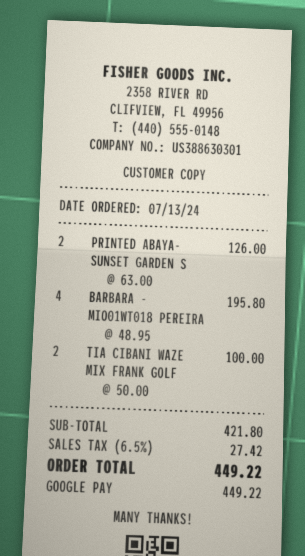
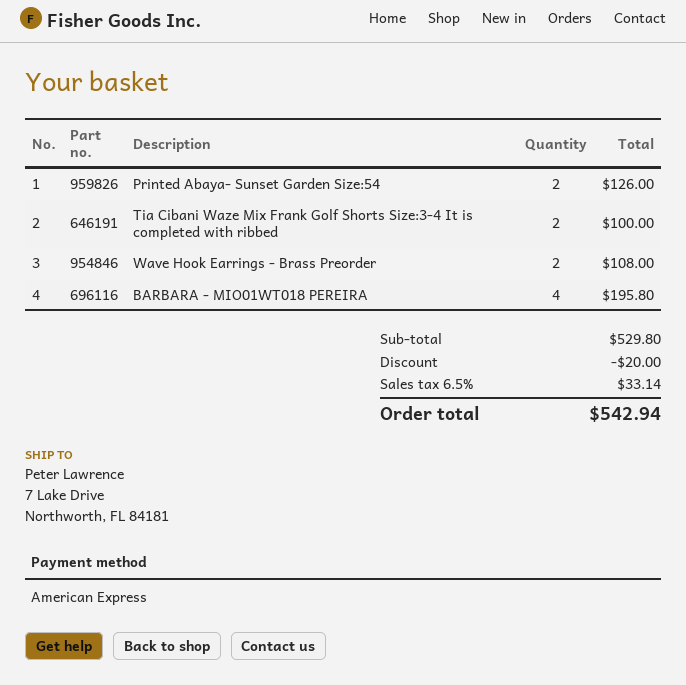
payment method: Google Pay -> American Express
Wave Hook Earrings - Brass Preorder: none -> 2 for 108.00
subtotal: 421.80 -> 529.80
discount: none -> 20.00
tax: 6.5% = 27.42 -> 6.5% = 33.14
total: 449.22 -> 542.94

